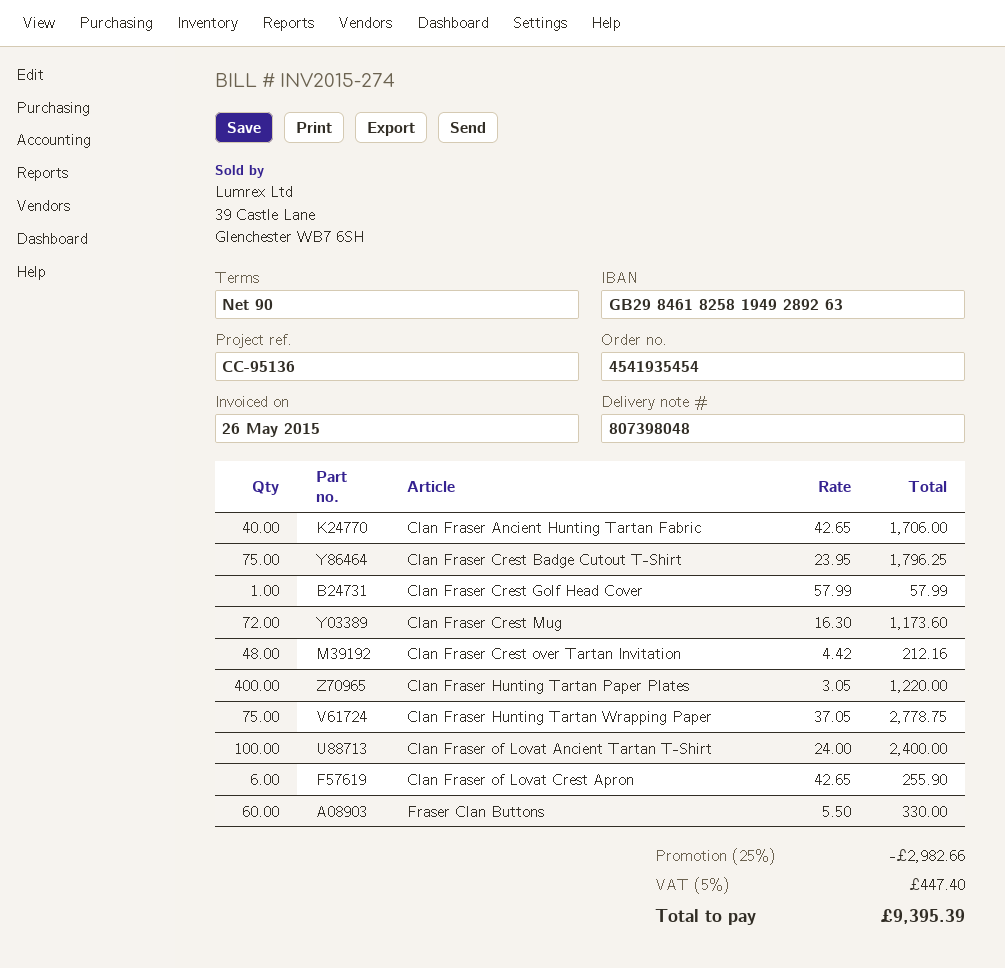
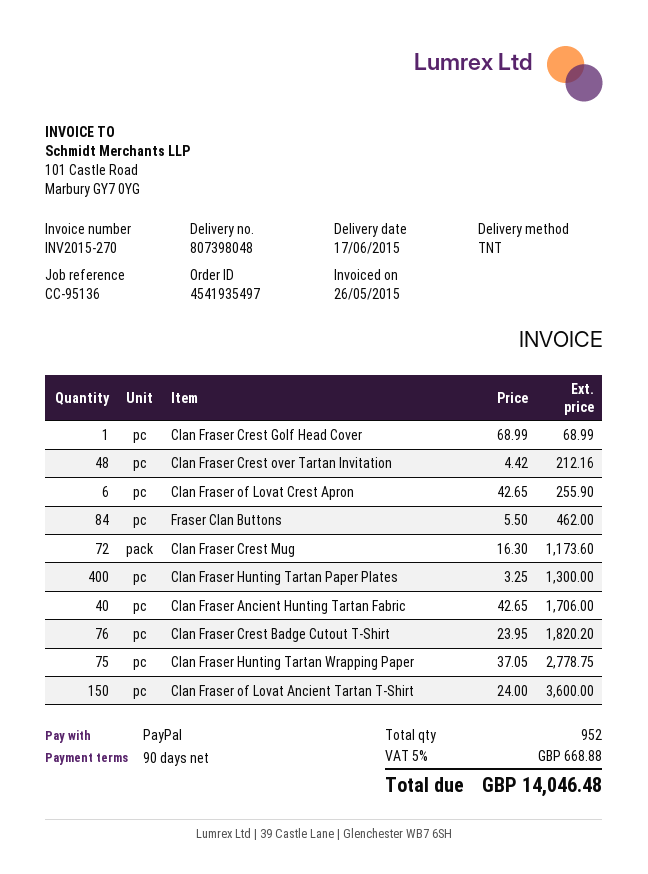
order number: 4541935454 -> 4541935497
invoice number: INV2015-274 -> INV2015-270
Clan Fraser Crest Badge Cutout T-Shirt: 75 x 23.95 = 1796.25 -> 76 x 23.95 = 1820.20
Clan Fraser Crest Golf Head Cover: 1 x 57.99 = 57.99 -> 1 x 68.99 = 68.99
Clan Fraser Hunting Tartan Paper Plates: 400 x 3.05 = 1220.00 -> 400 x 3.25 = 1300.00
Clan Fraser of Lovat Ancient Tartan T-Shirt: 100 x 24.00 = 2400.00 -> 150 x 24.00 = 3600.00
Fraser Clan Buttons: 60 x 5.50 = 330.00 -> 84 x 5.50 = 462.00
discount: 25% = 2982.66 -> none
tax: 5% = 447.40 -> 5% = 668.88
total: 9395.39 -> 14046.48

